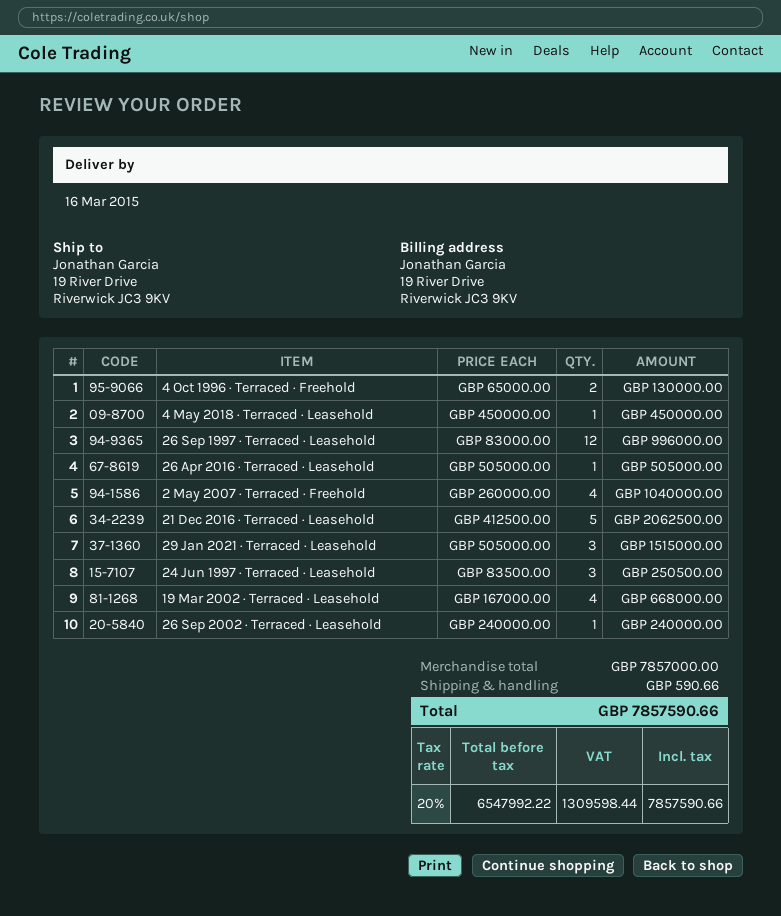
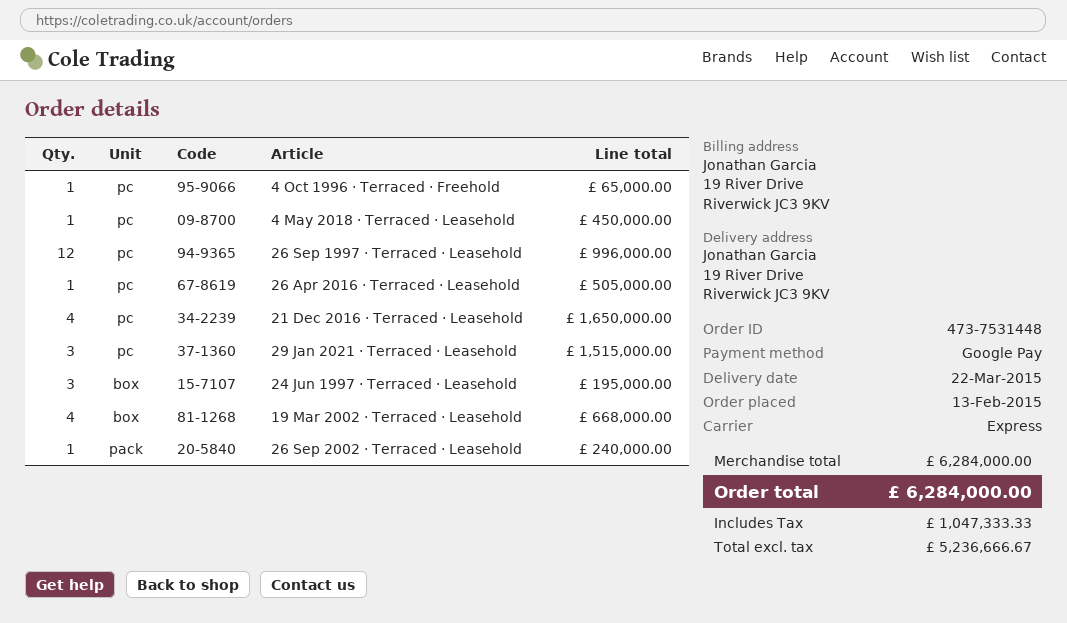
delivery date: 2015-03-16 -> 2015-03-22
4 Oct 1996 · Terraced · Freehold: 2 for 130000.00 -> 1 for 65000.00
2 May 2007 · Terraced · Freehold: 4 for 1040000.00 -> none
21 Dec 2016 · Terraced · Leasehold: 5 for 2062500.00 -> 4 for 1650000.00
24 Jun 1997 · Terraced · Leasehold: 3 for 250500.00 -> 3 for 195000.00
subtotal: 7857000.00 -> 6284000.00
shipping: 590.66 -> none
net: 6547992.22 -> 5236666.67
tax: 1309598.44 -> 1047333.33
total: 7857590.66 -> 6284000.00

